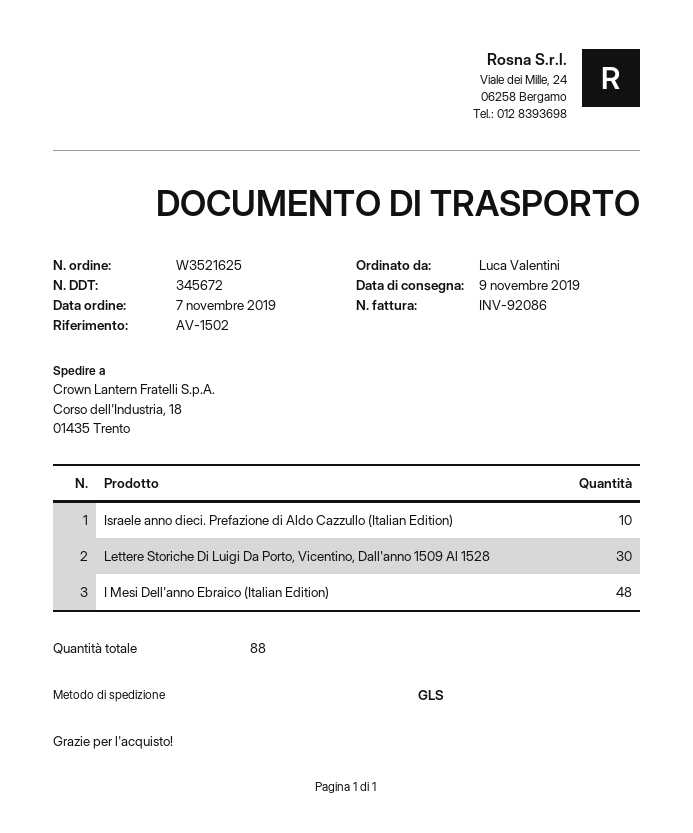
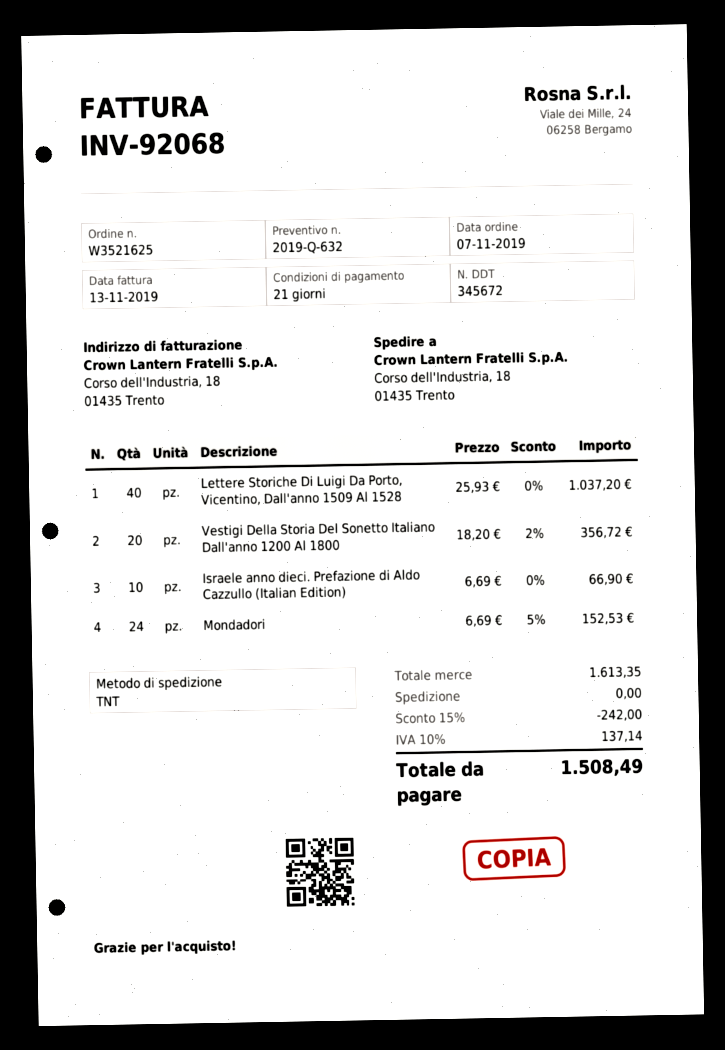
invoice number: INV-92086 -> INV-92068
shipping method: GLS -> TNT
Lettere Storiche Di Luigi Da Porto, Vicentino, Dall'anno 1509 Al 1528: 30 -> 40
I Mesi Dell'anno Ebraico (Italian Edition): 48 -> none
Vestigi Della Storia Del Sonetto Italiano Dall'anno 1200 Al 1800: none -> 20
Mondadori: none -> 24

